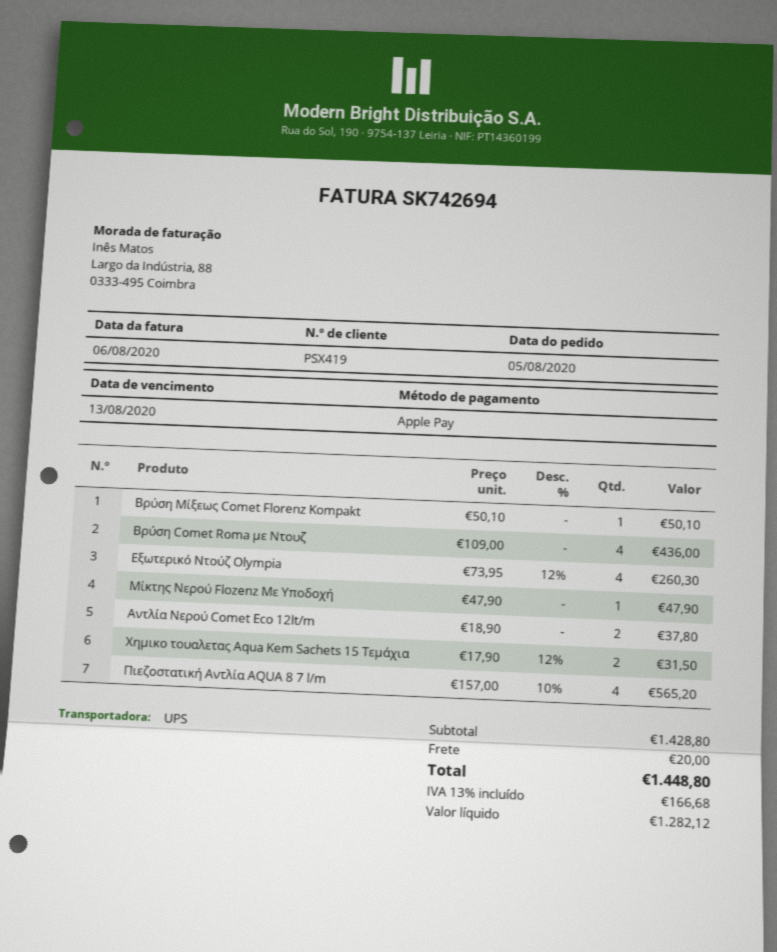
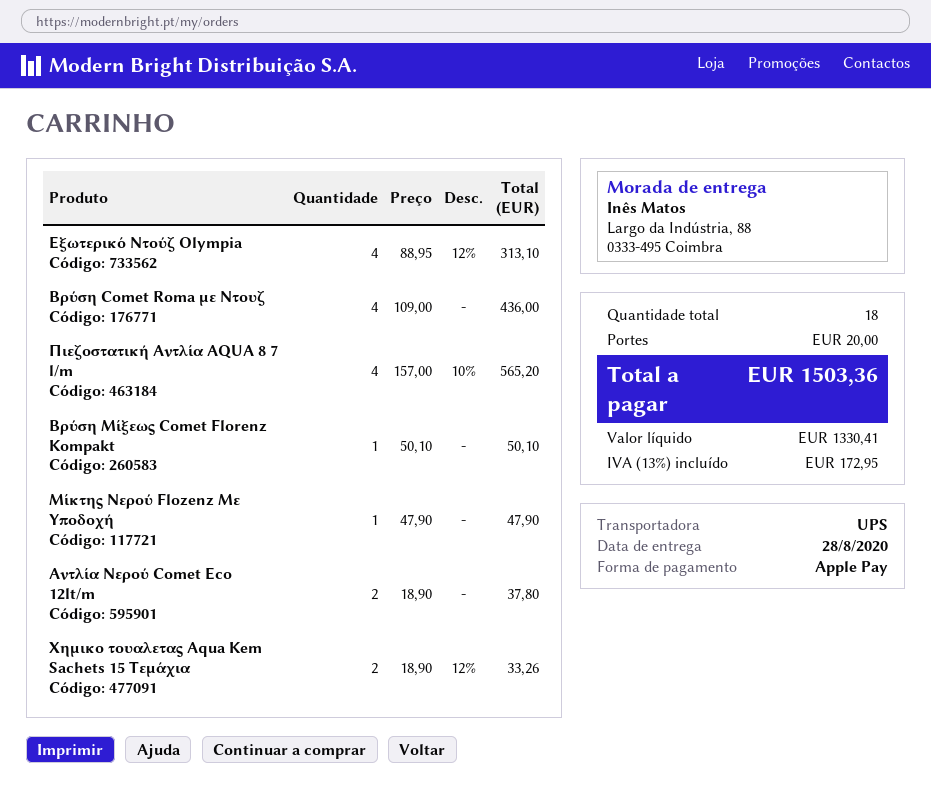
Eξωτερικό Ντούζ Olympia: 4 x 73.95 - 12% = 260.30 -> 4 x 88.95 - 12% = 313.10
Χημικο τουαλετας Αqua Κem Sachets 15 Τεμάχια: 2 x 17.90 - 12% = 31.50 -> 2 x 18.90 - 12% = 33.26
net: 1282.12 -> 1330.41
tax: 13% = 166.68 -> 13% = 172.95
total: 1448.80 -> 1503.36

